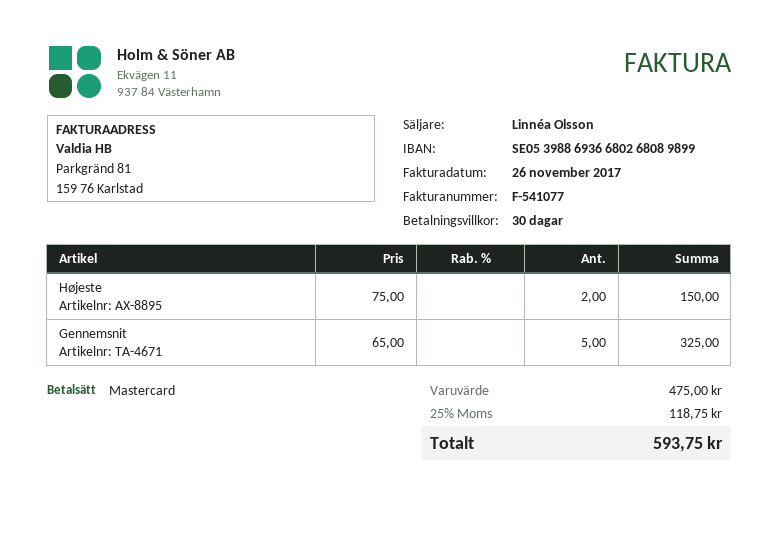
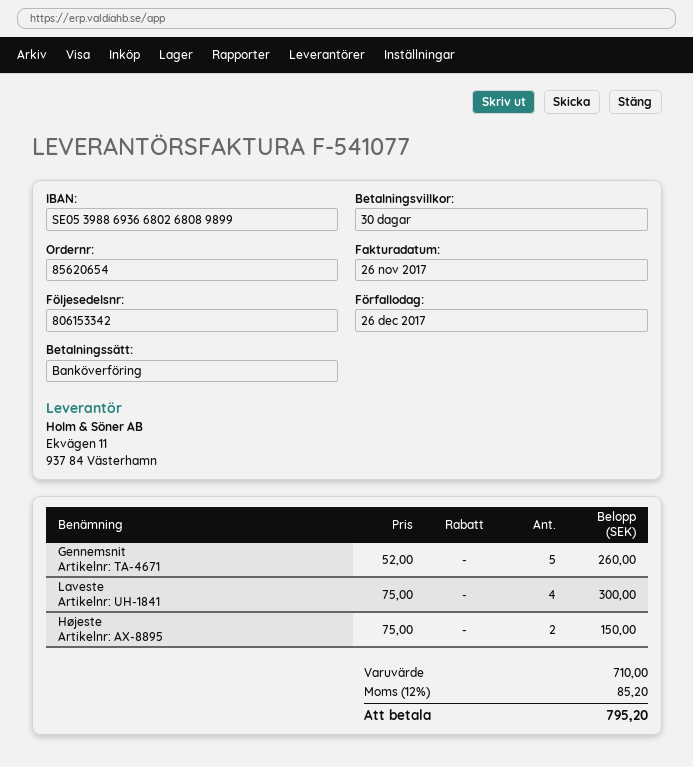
payment method: Mastercard -> bank transfer
Gennemsnit: 5 x 65.00 = 325.00 -> 5 x 52.00 = 260.00
Laveste: none -> 4 x 75.00 = 300.00
subtotal: 475.00 -> 710.00
tax: 25% = 118.75 -> 12% = 85.20
total: 593.75 -> 795.20

